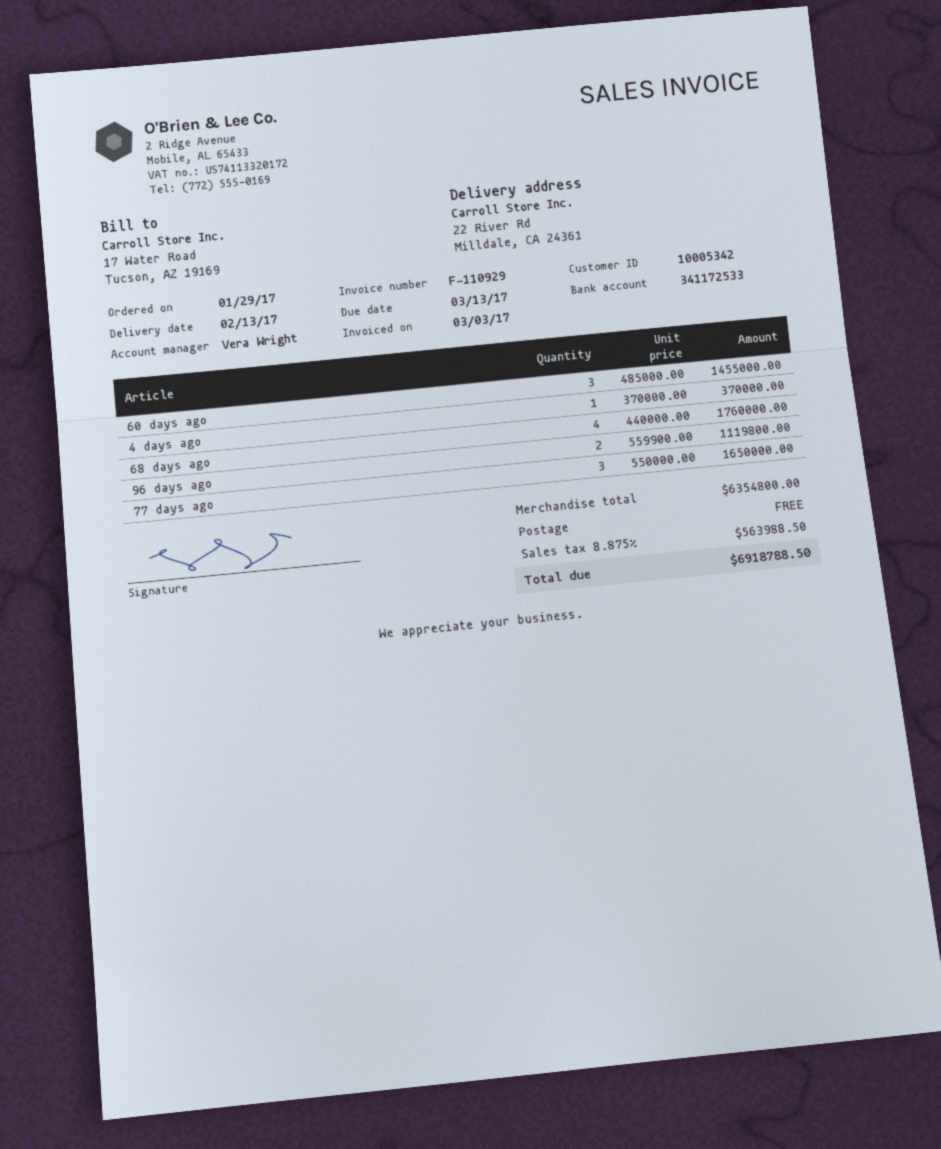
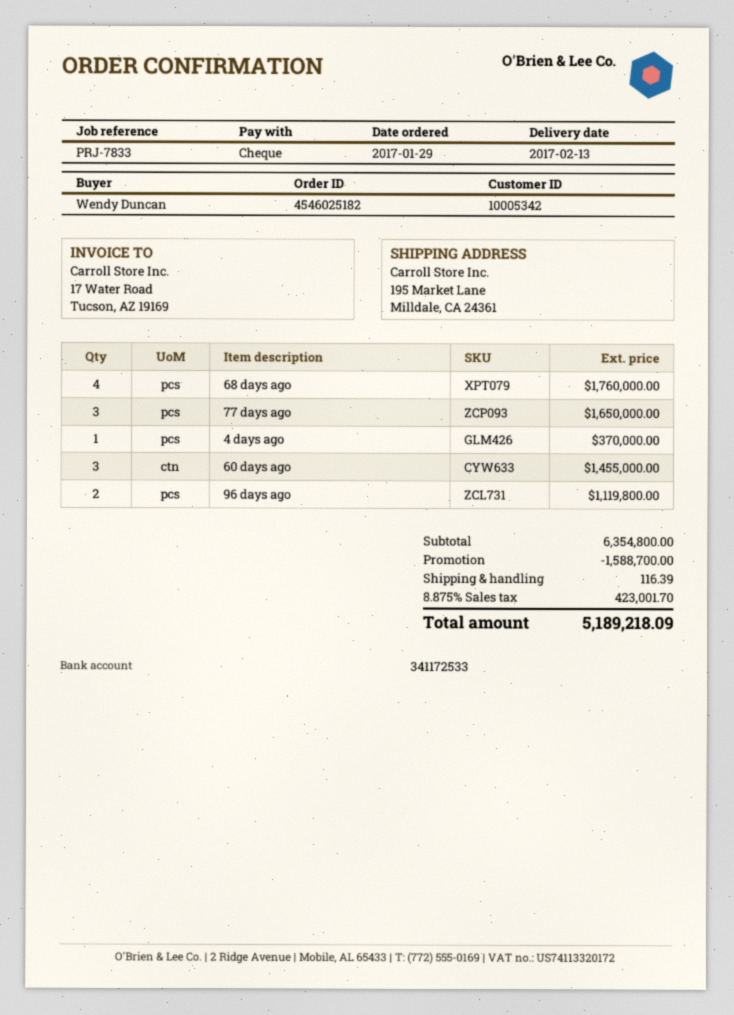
ship to: 22 River Rd, Milldale, CA 24361 -> 195 Market Lane, Milldale, CA 24361
discount: none -> 1588700.00
shipping: 0.00 -> 116.39
tax: 8.875% = 563988.50 -> 8.875% = 423001.70
total: 6918788.50 -> 5189218.09

